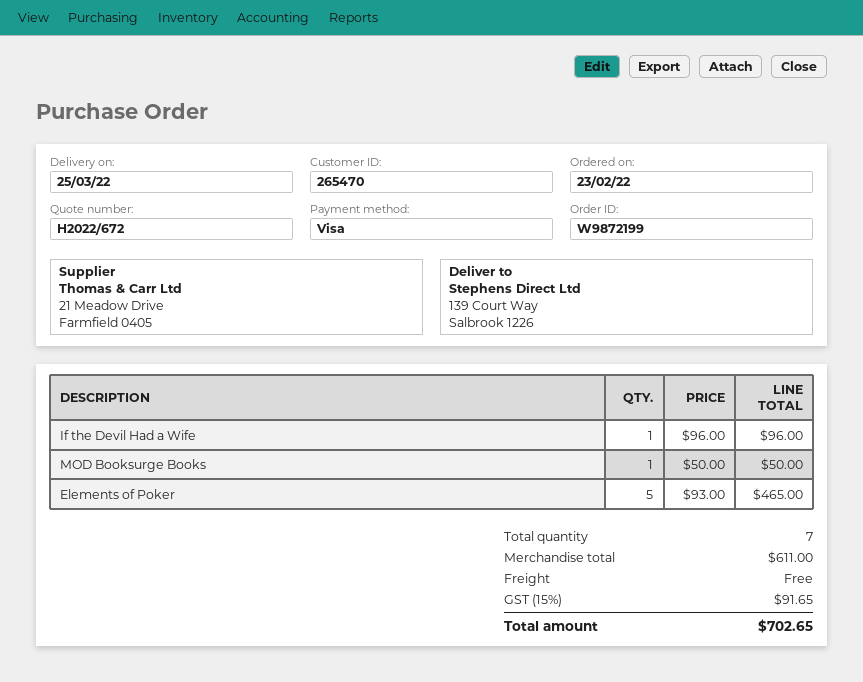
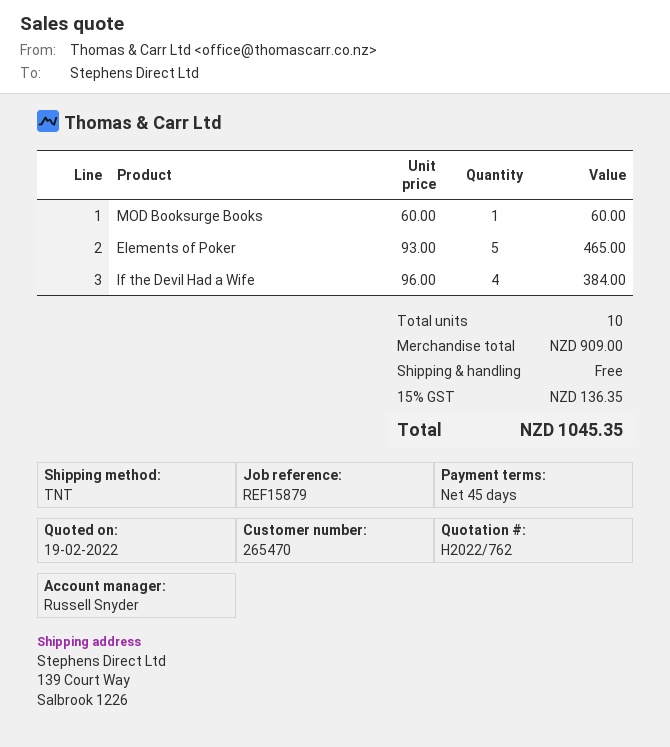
quote number: H2022/672 -> H2022/762
If the Devil Had a Wife: 1 x 96.00 = 96.00 -> 4 x 96.00 = 384.00
MOD Booksurge Books: 1 x 50.00 = 50.00 -> 1 x 60.00 = 60.00
total quantity: 7 -> 10
subtotal: 611.00 -> 909.00
tax: 15% = 91.65 -> 15% = 136.35
total: 702.65 -> 1045.35

